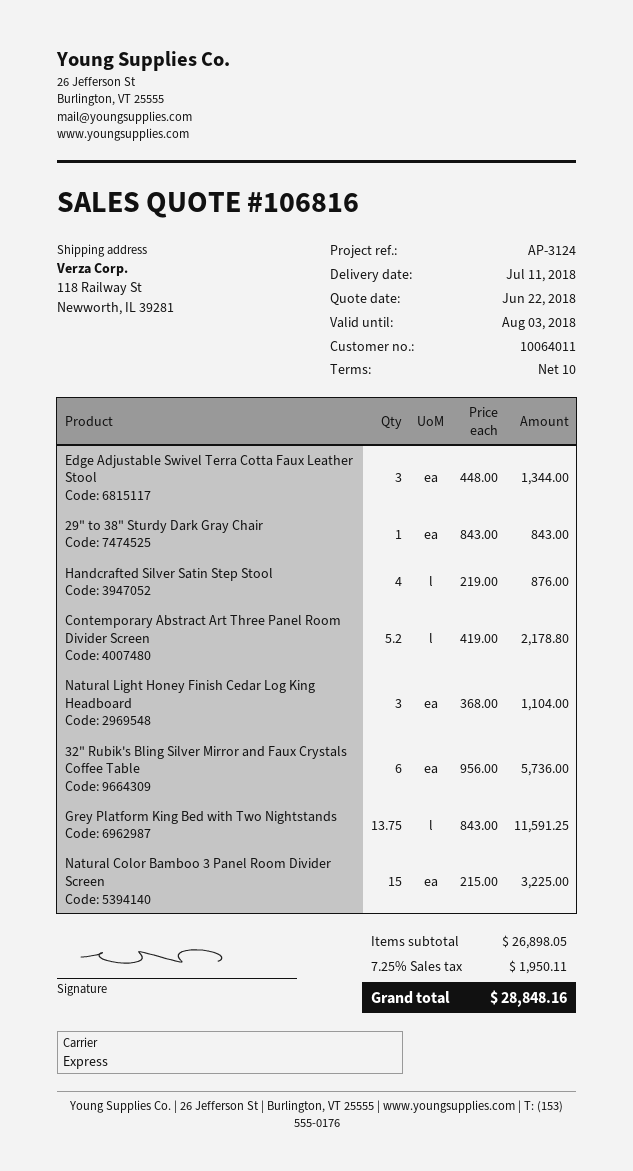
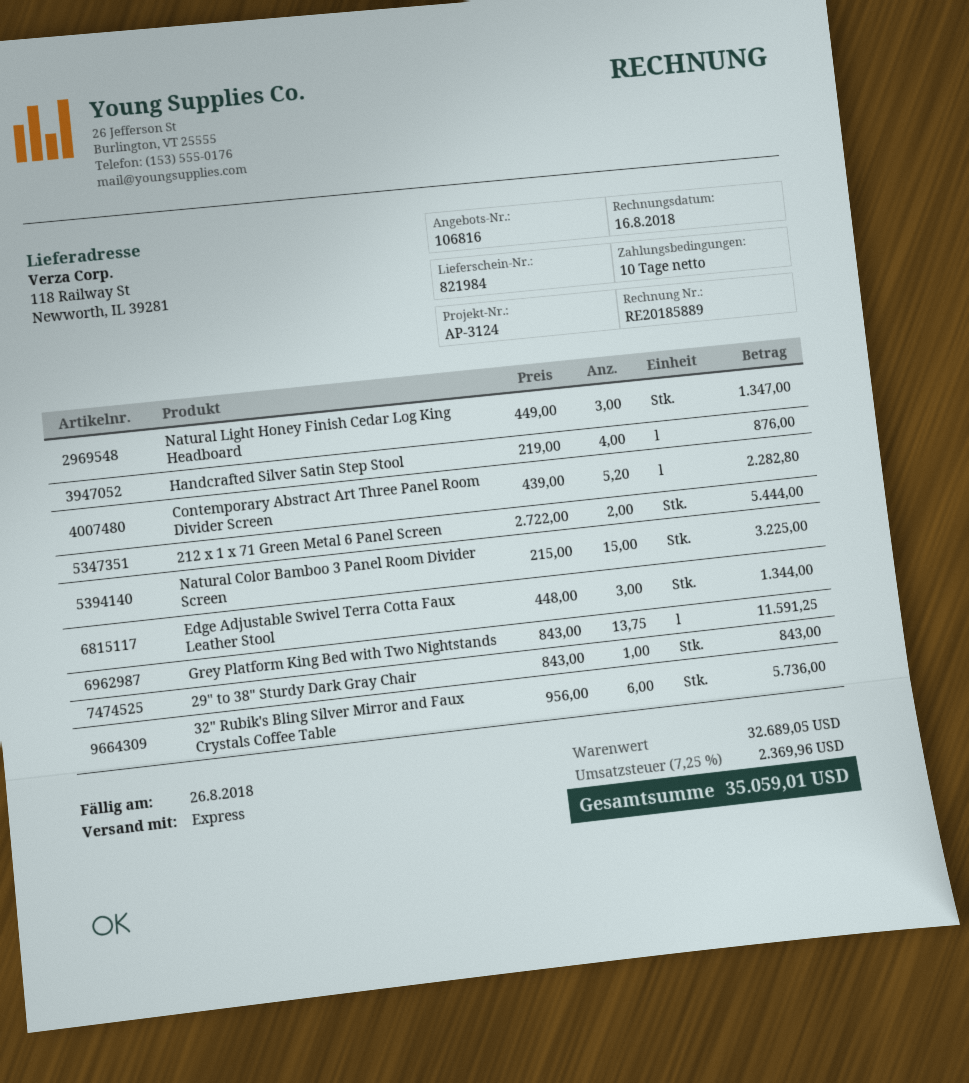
Contemporary Abstract Art Three Panel Room Divider Screen: 5.2 x 419.00 = 2178.80 -> 5.2 x 439.00 = 2282.80
Natural Light Honey Finish Cedar Log King Headboard: 3 x 368.00 = 1104.00 -> 3 x 449.00 = 1347.00
212 x 1 x 71 Green Metal 6 Panel Screen: none -> 2 x 2722.00 = 5444.00
subtotal: 26898.05 -> 32689.05
tax: 7.25% = 1950.11 -> 7.25% = 2369.96
total: 28848.16 -> 35059.01

